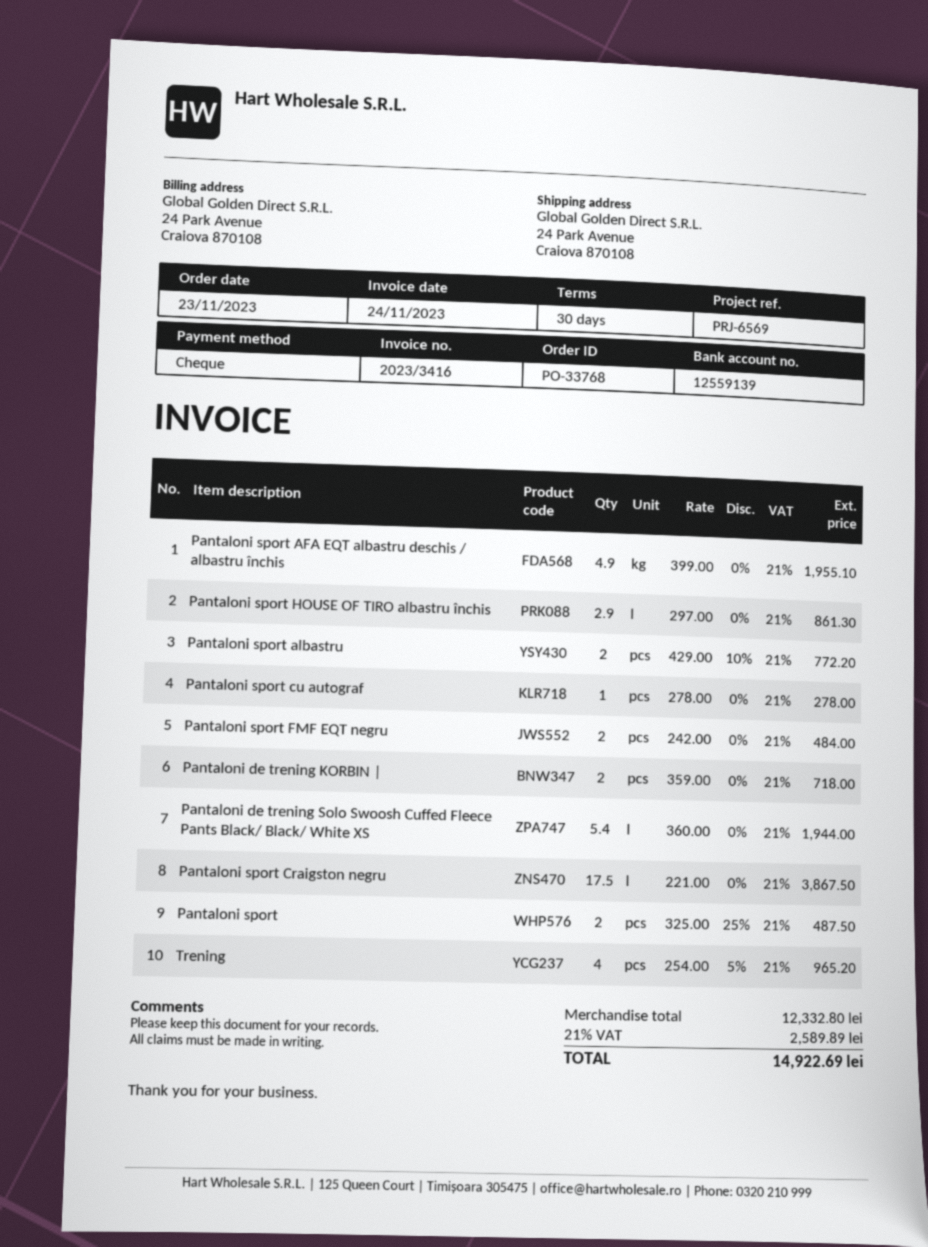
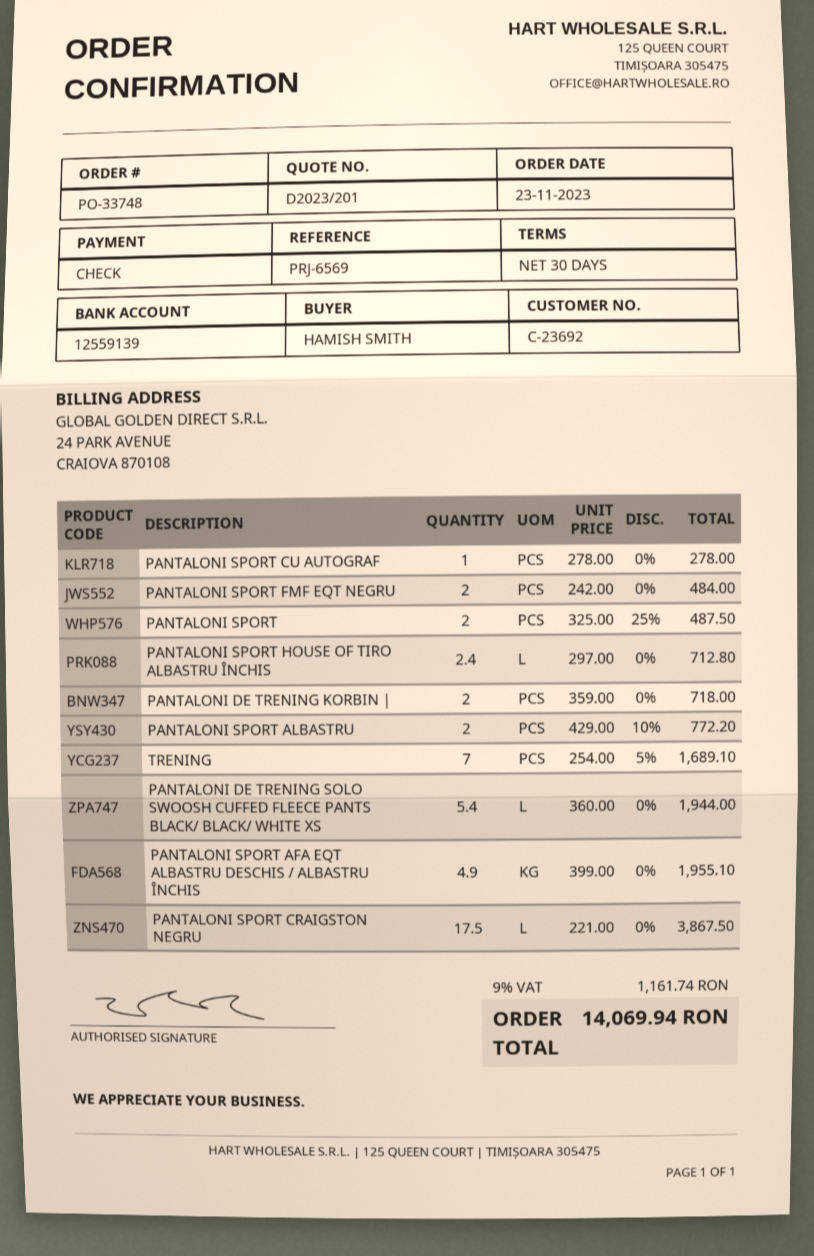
order number: PO-33768 -> PO-33748
Pantaloni sport HOUSE OF TIRO albastru închis: 2.9 x 297.00 = 861.30 -> 2.4 x 297.00 = 712.80
Trening: 4 x 254.00 - 5% = 965.20 -> 7 x 254.00 - 5% = 1689.10
tax: 21% = 2589.89 -> 9% = 1161.74
total: 14922.69 -> 14069.94

